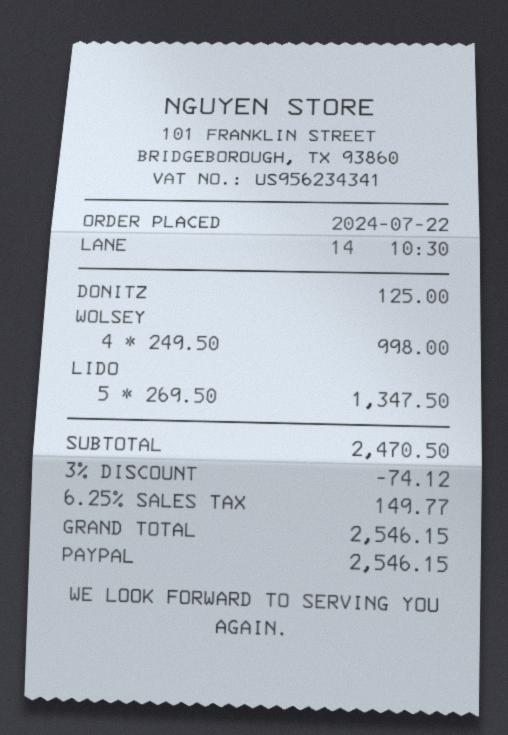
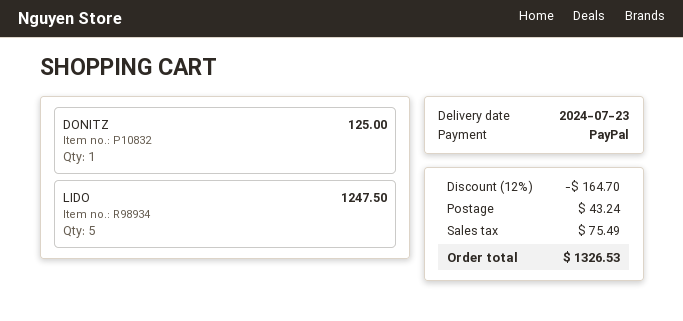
WOLSEY: 4 for 998.00 -> none
LIDO: 5 for 1347.50 -> 5 for 1247.50
discount: 3% = 74.12 -> 12% = 164.70
shipping: none -> 43.24
tax: 149.77 -> 75.49
total: 2546.15 -> 1326.53

